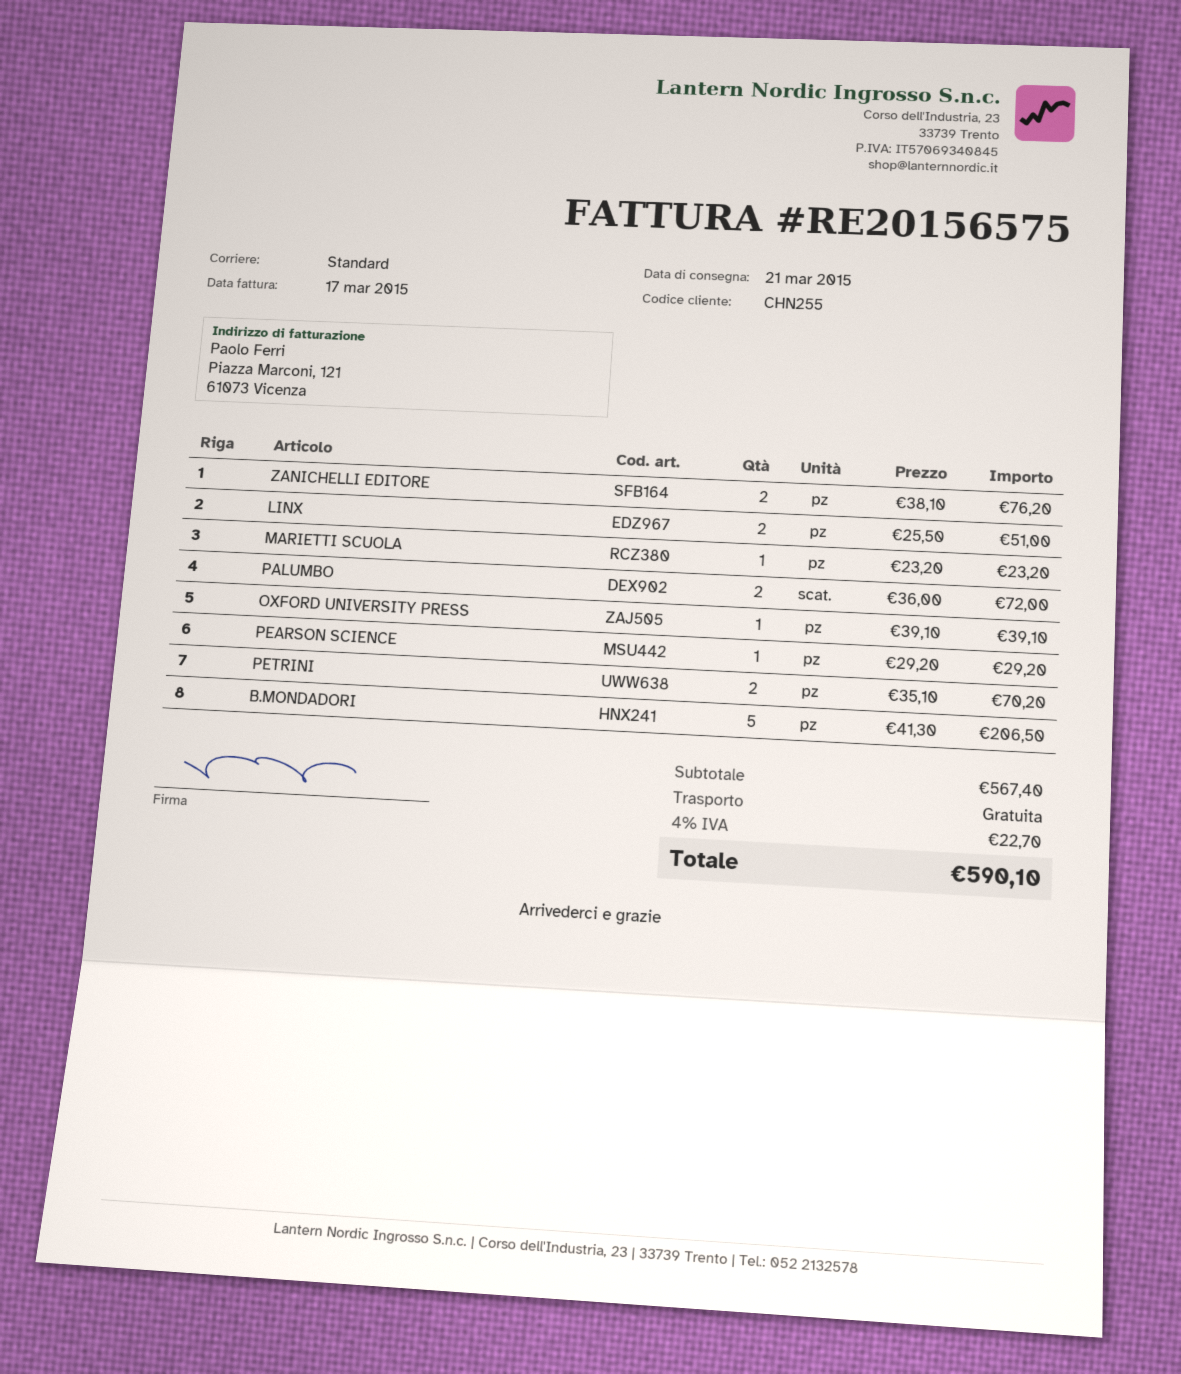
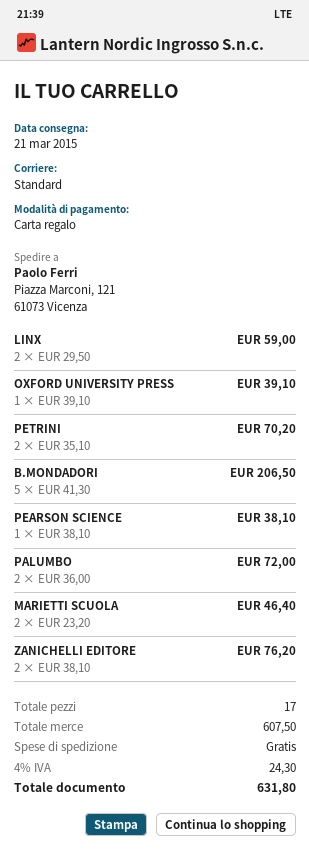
LINX: 2 x 25.50 = 51.00 -> 2 x 29.50 = 59.00
MARIETTI SCUOLA: 1 x 23.20 = 23.20 -> 2 x 23.20 = 46.40
PEARSON SCIENCE: 1 x 29.20 = 29.20 -> 1 x 38.10 = 38.10
subtotal: 567.40 -> 607.50
tax: 4% = 22.70 -> 4% = 24.30
total: 590.10 -> 631.80

